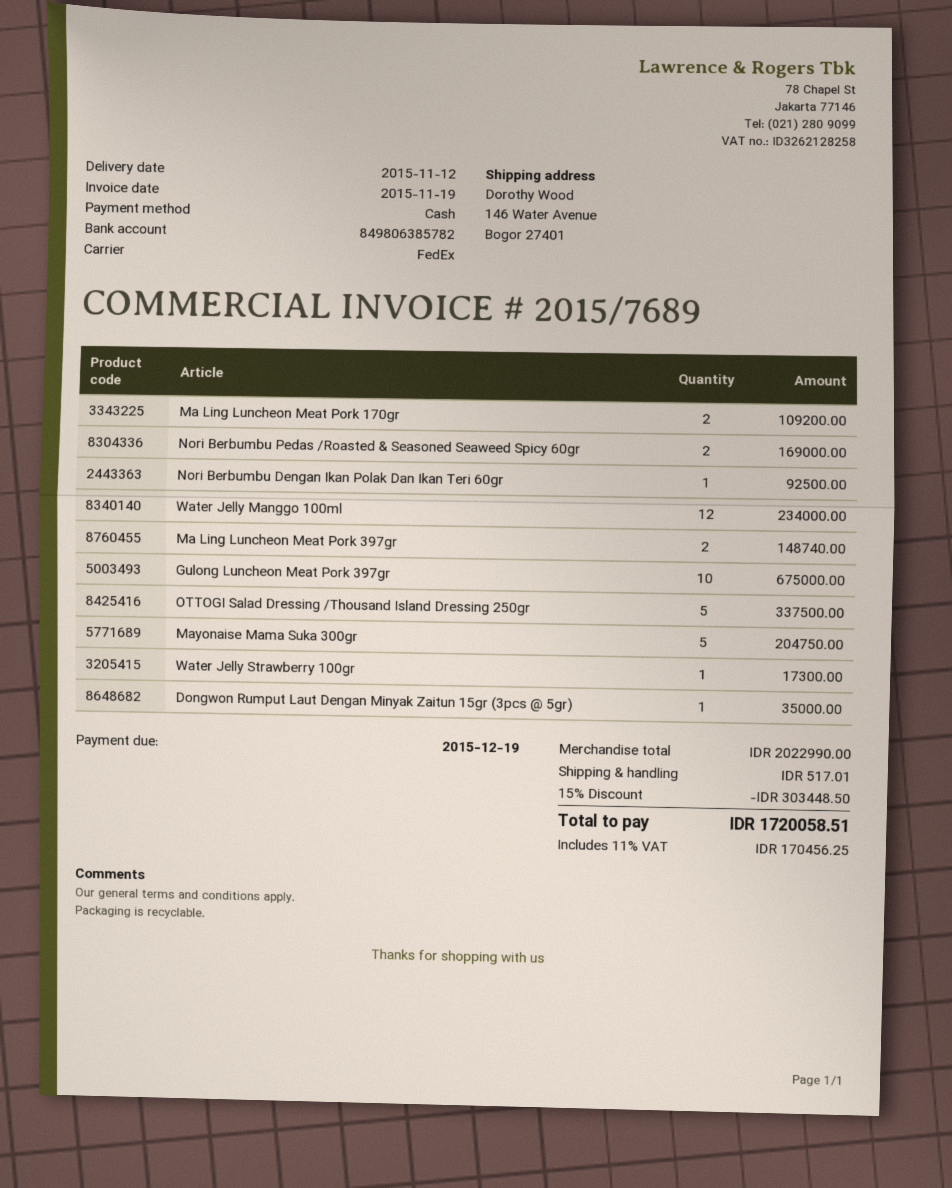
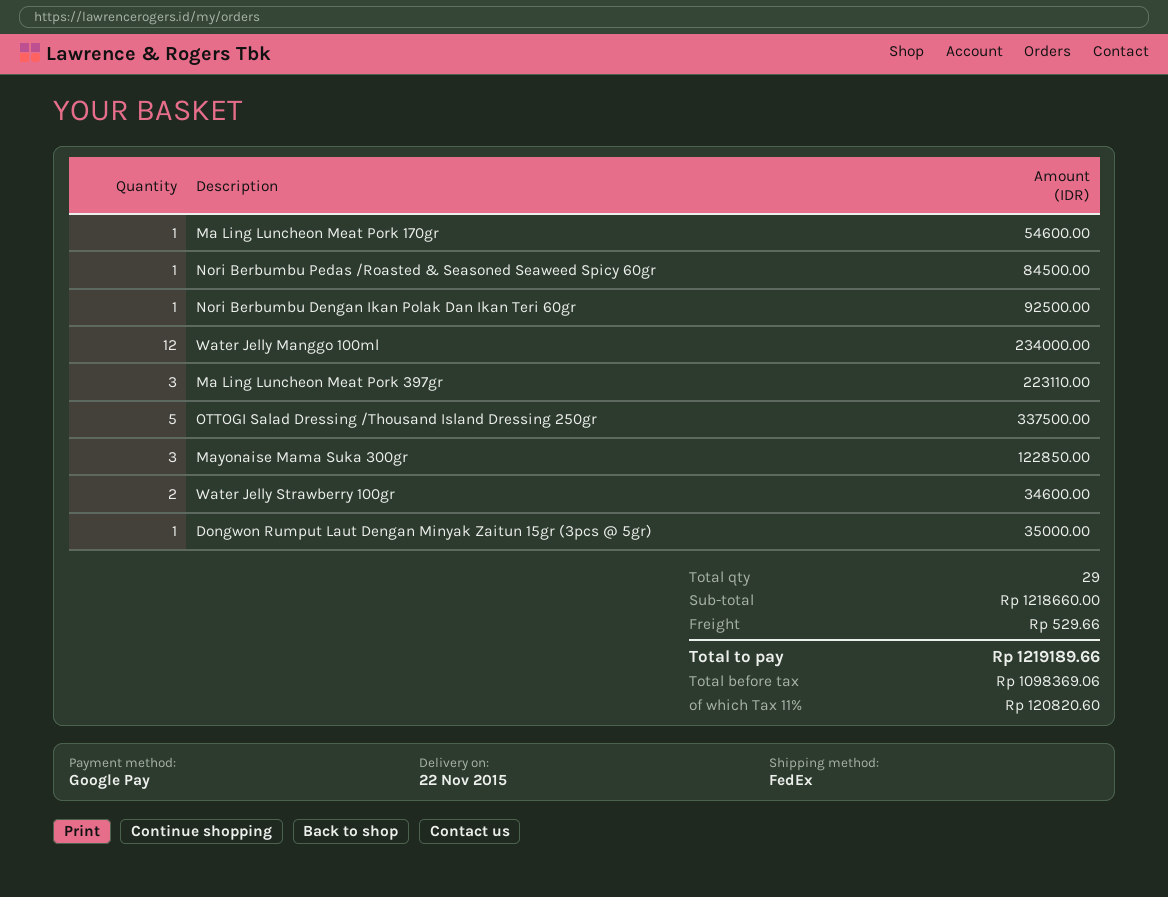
delivery date: 2015-11-12 -> 2015-11-22
payment method: cash -> Google Pay
Ma Ling Luncheon Meat Pork 170gr: 2 for 109200.00 -> 1 for 54600.00
Nori Berbumbu Pedas /Roasted & Seasoned Seaweed Spicy 60gr: 2 for 169000.00 -> 1 for 84500.00
Ma Ling Luncheon Meat Pork 397gr: 2 for 148740.00 -> 3 for 223110.00
Gulong Luncheon Meat Pork 397gr: 10 for 675000.00 -> none
Mayonaise Mama Suka 300gr: 5 for 204750.00 -> 3 for 122850.00
Water Jelly Strawberry 100gr: 1 for 17300.00 -> 2 for 34600.00
subtotal: 2022990.00 -> 1218660.00
discount: 15% = 303448.50 -> none
shipping: 517.01 -> 529.66
tax: 11% = 170456.25 -> 11% = 120820.60
total: 1720058.51 -> 1219189.66

